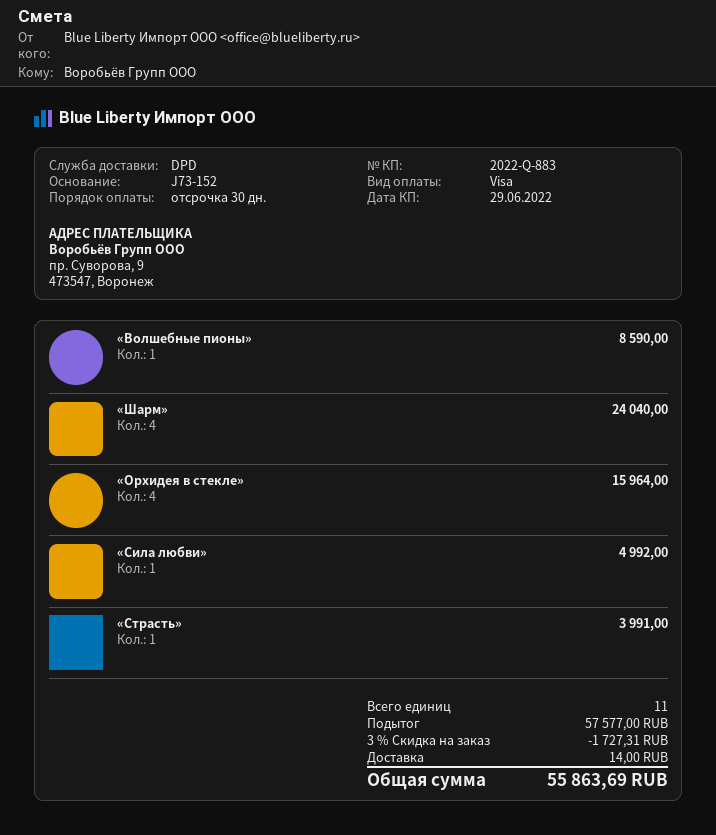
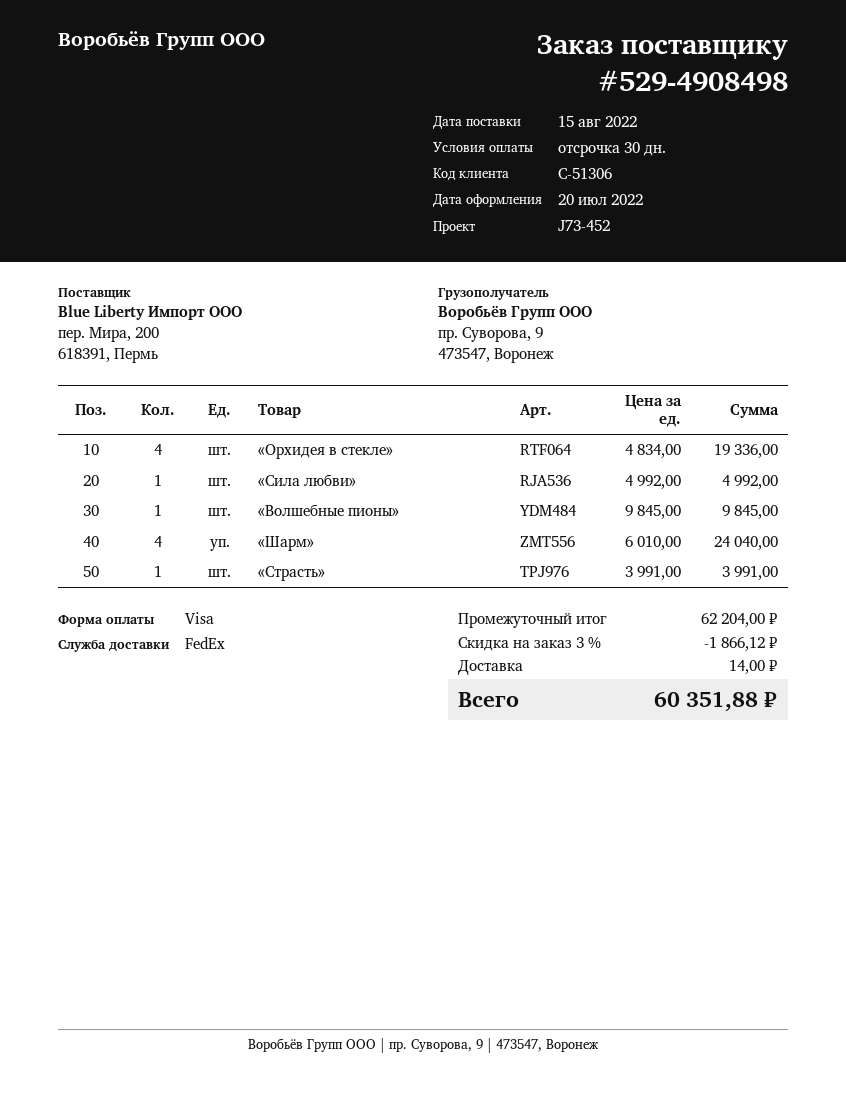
reference: J73-152 -> J73-452
shipping method: DPD -> FedEx
«Волшебные пионы»: 1 for 8590.00 -> 1 for 9845.00
«Орхидея в стекле»: 4 for 15964.00 -> 4 for 19336.00
subtotal: 57577.00 -> 62204.00
discount: 3% = 1727.31 -> 3% = 1866.12
total: 55863.69 -> 60351.88

